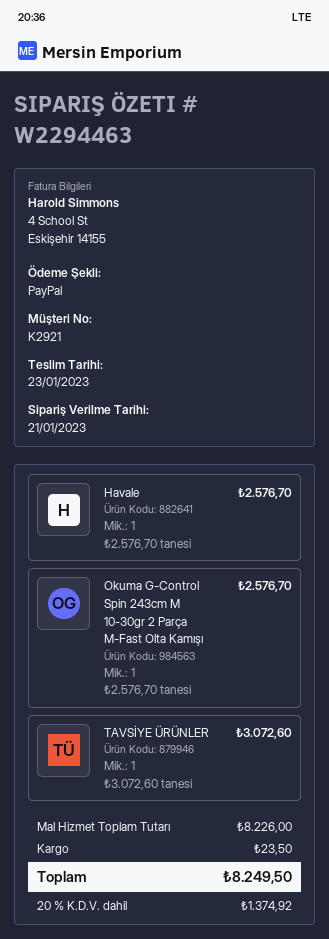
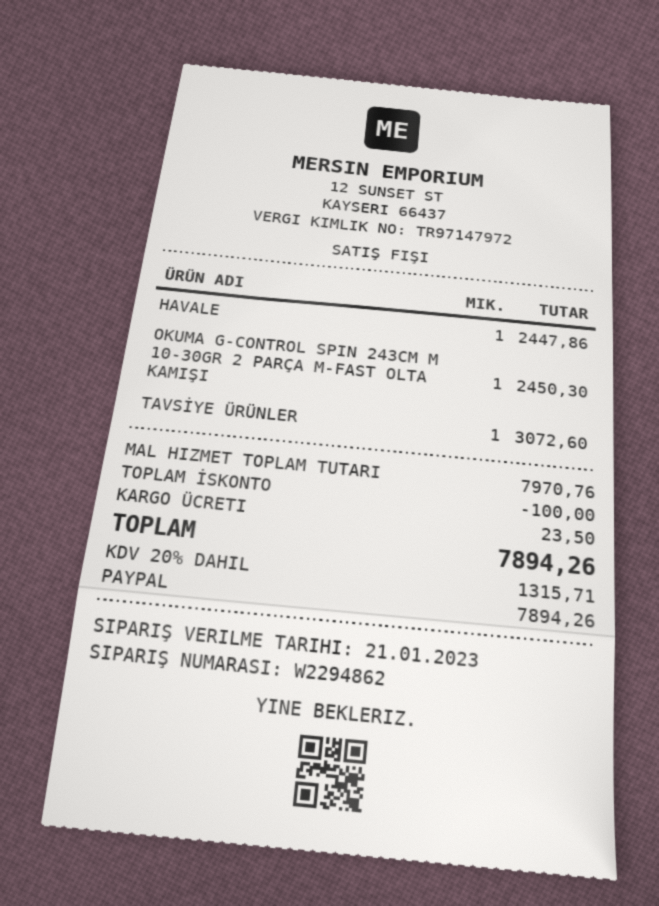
order number: W2294463 -> W2294862
Havale: 1 for 2576.70 -> 1 for 2447.86
Okuma G-Control Spin 243cm M 10-30gr 2 Parça M-Fast Olta Kamışı: 1 for 2576.70 -> 1 for 2450.30
subtotal: 8226.00 -> 7970.76
discount: none -> 100.00
tax: 20% = 1374.92 -> 20% = 1315.71
total: 8249.50 -> 7894.26

